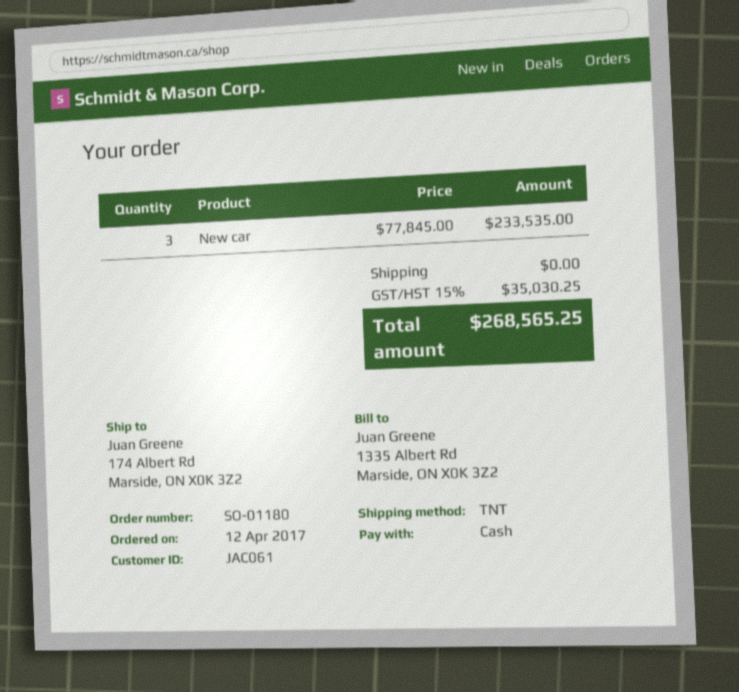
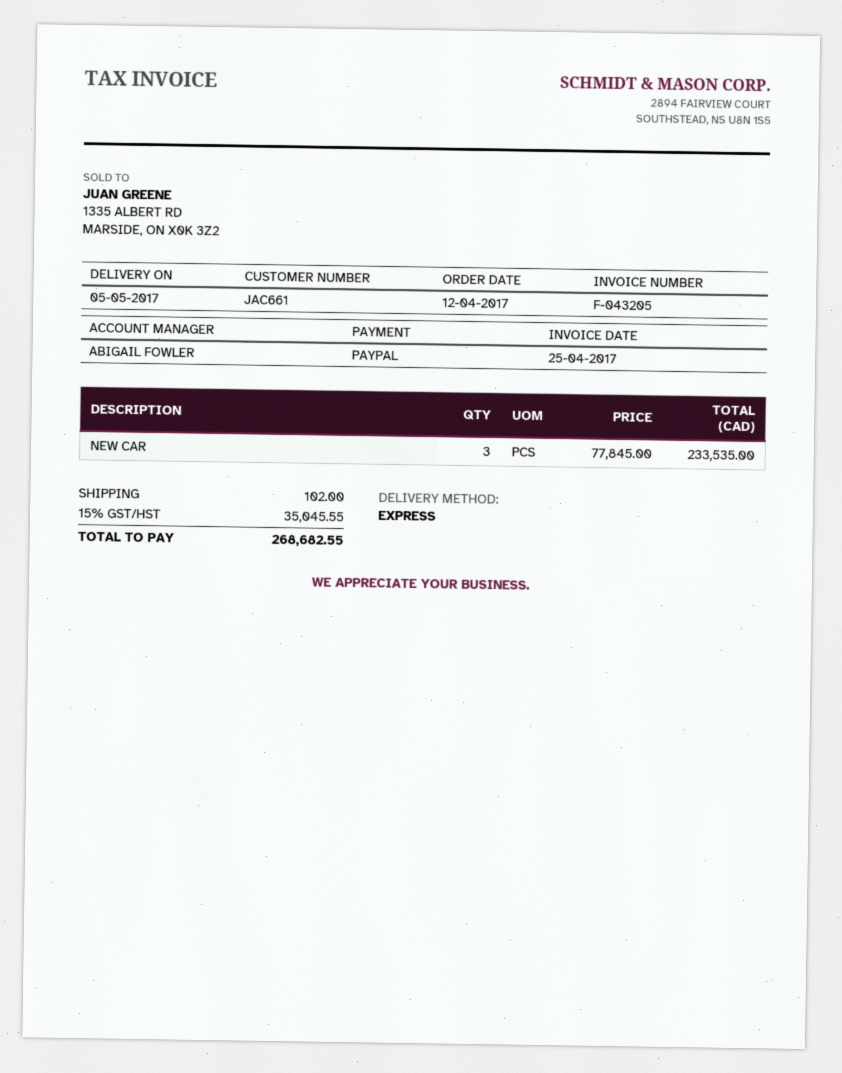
customer number: JAC061 -> JAC661
payment method: cash -> PayPal
shipping method: TNT -> express
shipping: 0.00 -> 102.00
tax: 15% = 35030.25 -> 15% = 35045.55
total: 268565.25 -> 268682.55

